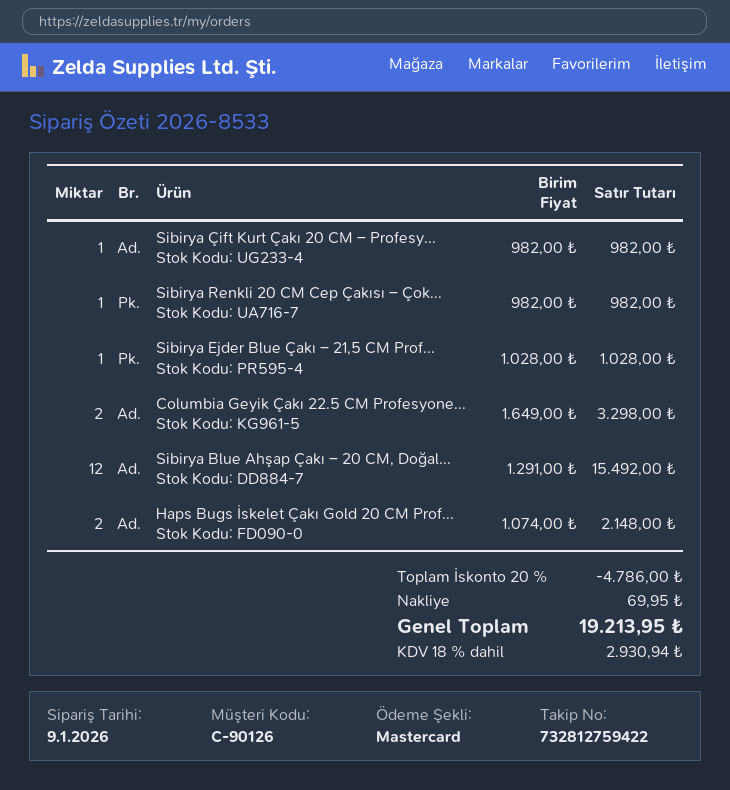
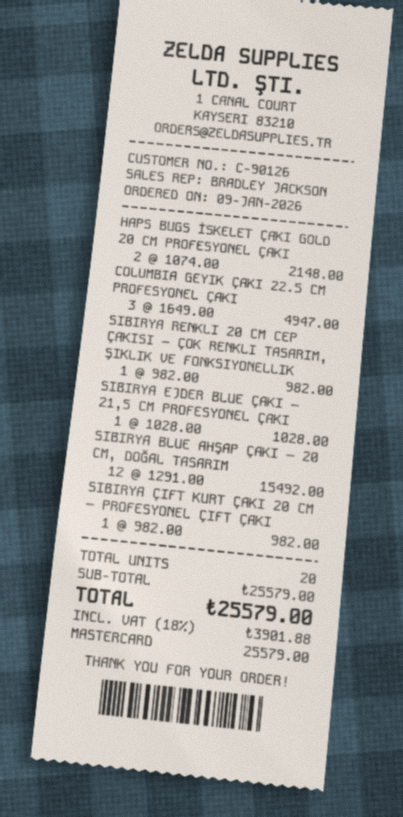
Columbia Geyik Çakı 22.5 CM Profesyone...: 2 x 1649.00 = 3298.00 -> 3 x 1649.00 = 4947.00
discount: 20% = 4786.00 -> none
shipping: 69.95 -> none
tax: 18% = 2930.94 -> 18% = 3901.88
total: 19213.95 -> 25579.00

